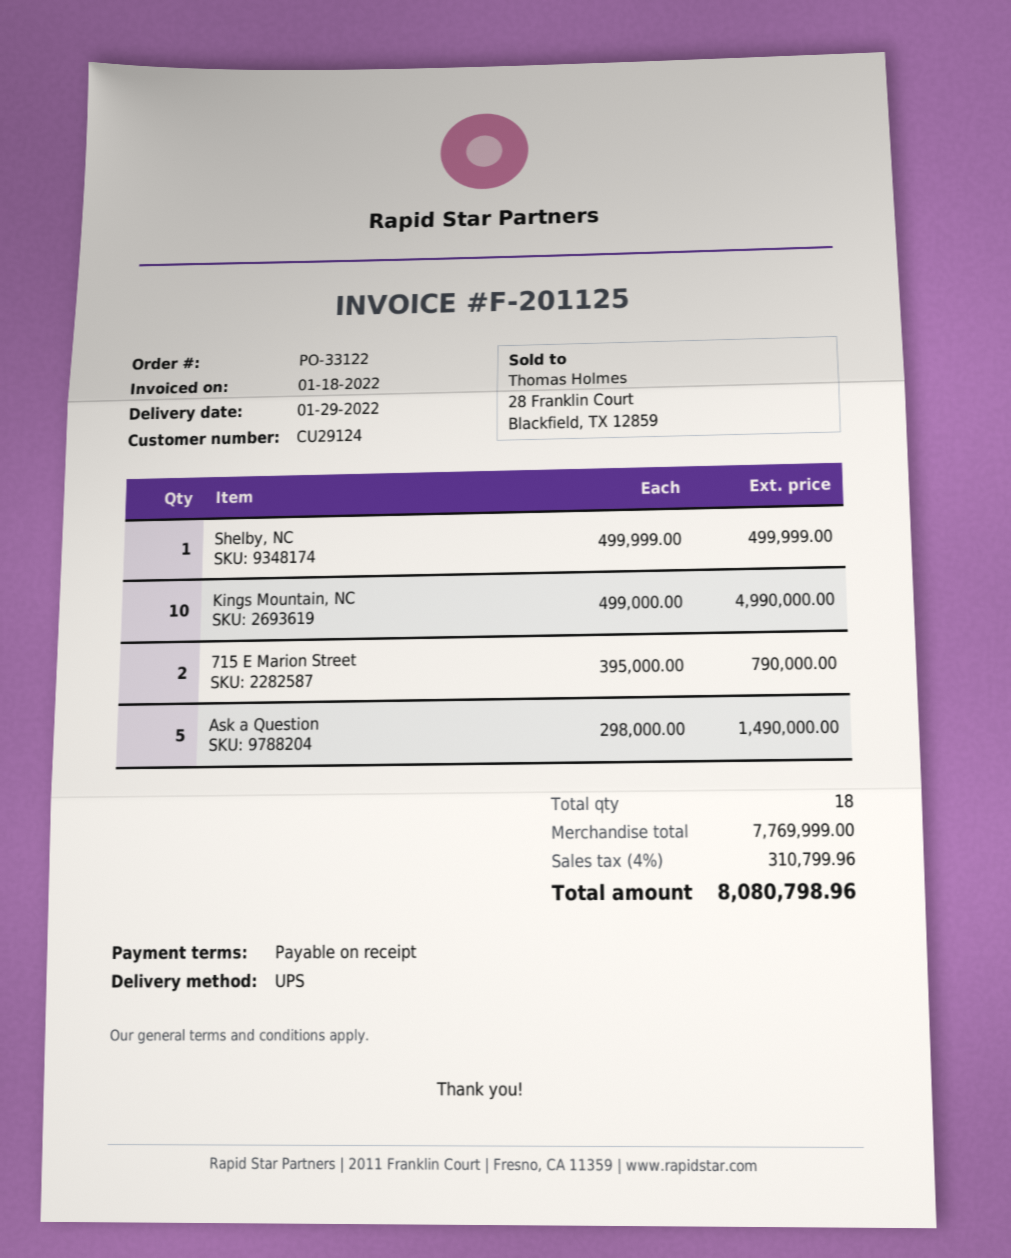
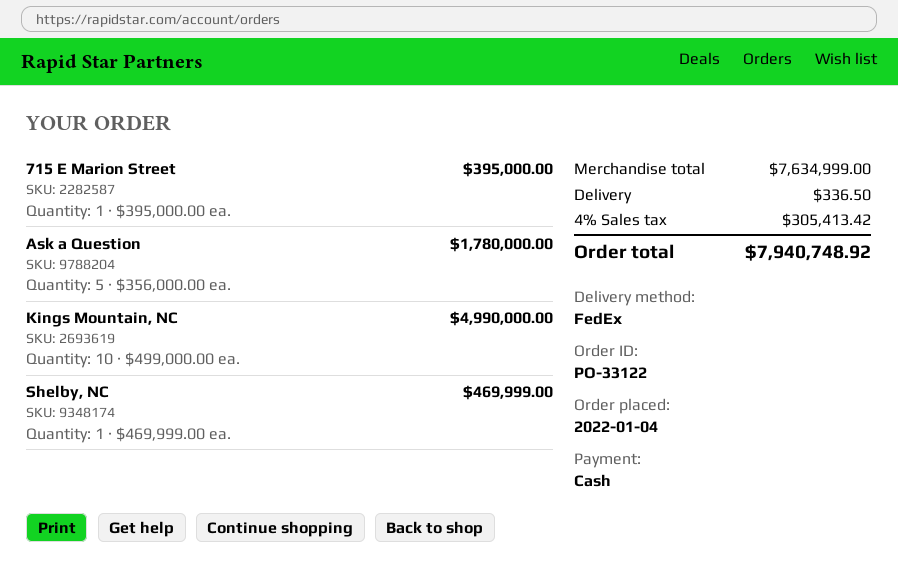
shipping method: UPS -> FedEx
Shelby, NC: 1 x 499999.00 = 499999.00 -> 1 x 469999.00 = 469999.00
715 E Marion Street: 2 x 395000.00 = 790000.00 -> 1 x 395000.00 = 395000.00
Ask a Question: 5 x 298000.00 = 1490000.00 -> 5 x 356000.00 = 1780000.00
subtotal: 7769999.00 -> 7634999.00
shipping: none -> 336.50
tax: 4% = 310799.96 -> 4% = 305413.42
total: 8080798.96 -> 7940748.92

